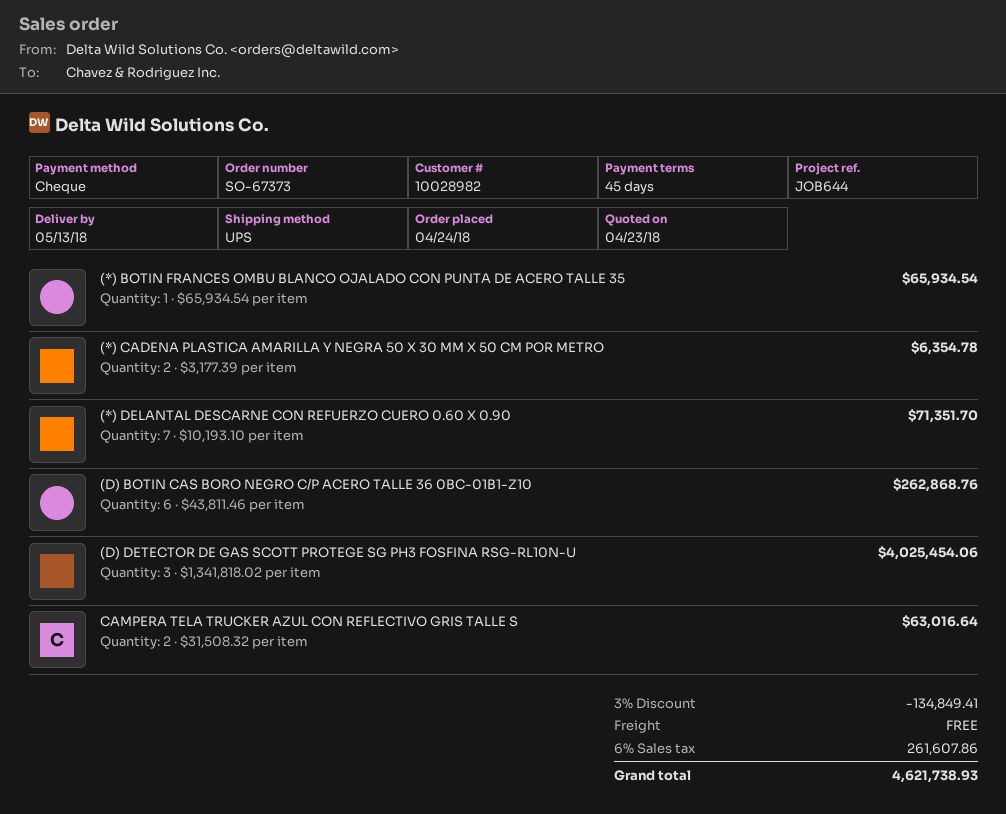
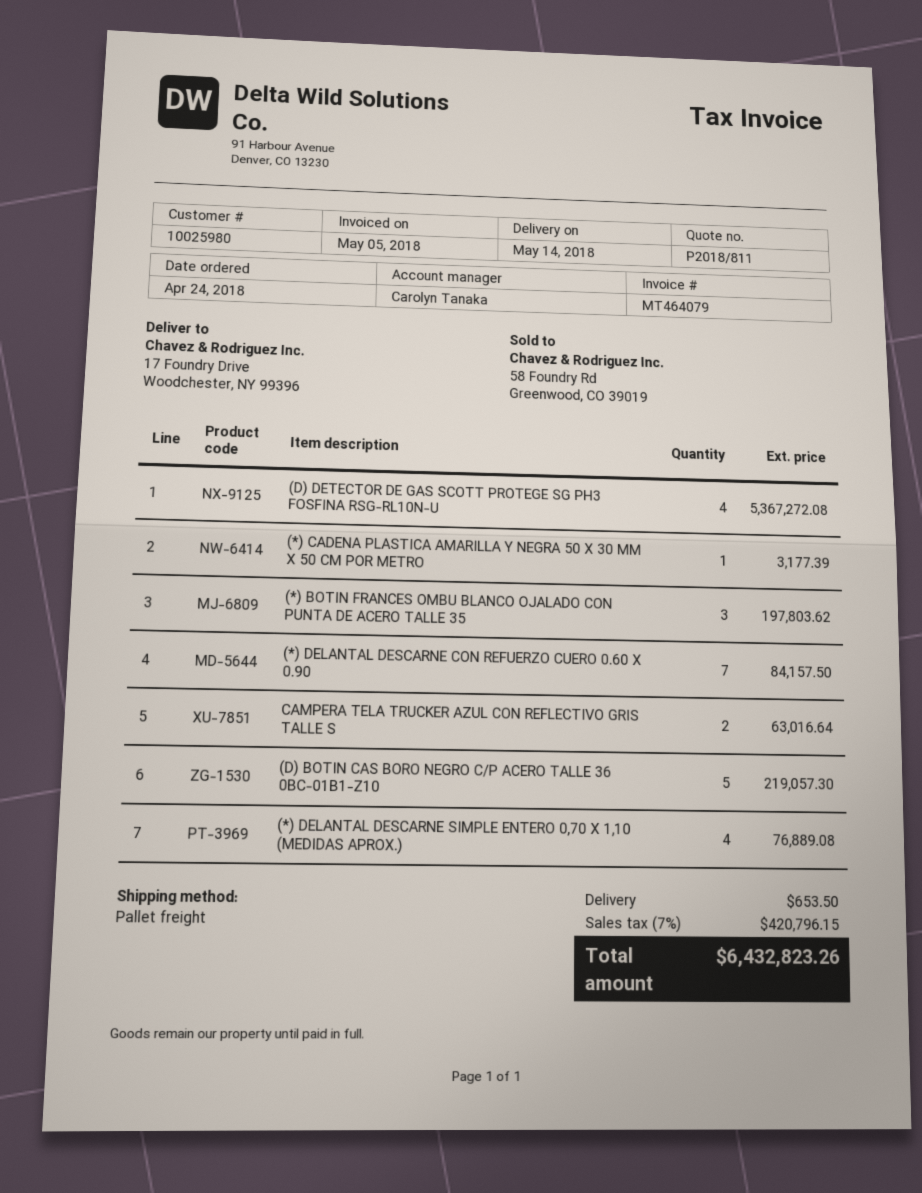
delivery date: 2018-05-13 -> 2018-05-14
customer number: 10028982 -> 10025980
shipping method: UPS -> pallet freight
(*) BOTIN FRANCES OMBU BLANCO OJALADO CON PUNTA DE ACERO TALLE 35: 1 for 65934.54 -> 3 for 197803.62
(*) CADENA PLASTICA AMARILLA Y NEGRA 50 X 30 MM X 50 CM POR METRO: 2 for 6354.78 -> 1 for 3177.39
(*) DELANTAL DESCARNE CON REFUERZO CUERO 0.60 X 0.90: 7 for 71351.70 -> 7 for 84157.50
(D) BOTIN CAS BORO NEGRO C/P ACERO TALLE 36 0BC-01B1-Z10: 6 for 262868.76 -> 5 for 219057.30
(D) DETECTOR DE GAS SCOTT PROTEGE SG PH3 FOSFINA RSG-RL10N-U: 3 for 4025454.06 -> 4 for 5367272.08
(*) DELANTAL DESCARNE SIMPLE ENTERO 0,70 X 1,10 (MEDIDAS APROX.): none -> 4 for 76889.08
discount: 3% = 134849.41 -> none
shipping: 0.00 -> 653.50
tax: 6% = 261607.86 -> 7% = 420796.15
total: 4621738.93 -> 6432823.26

